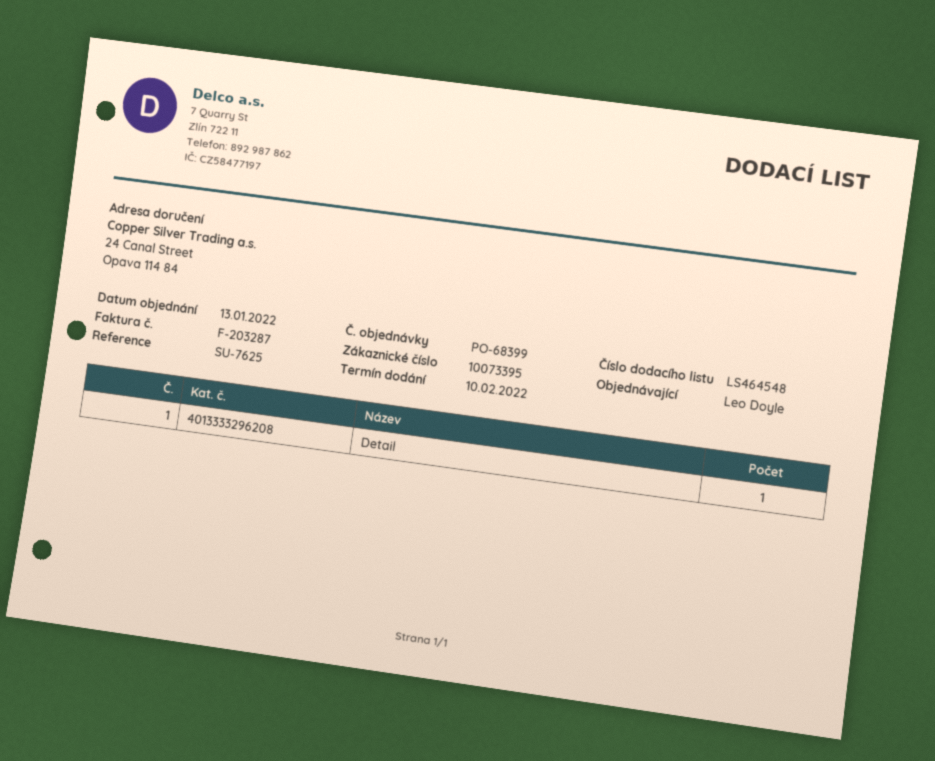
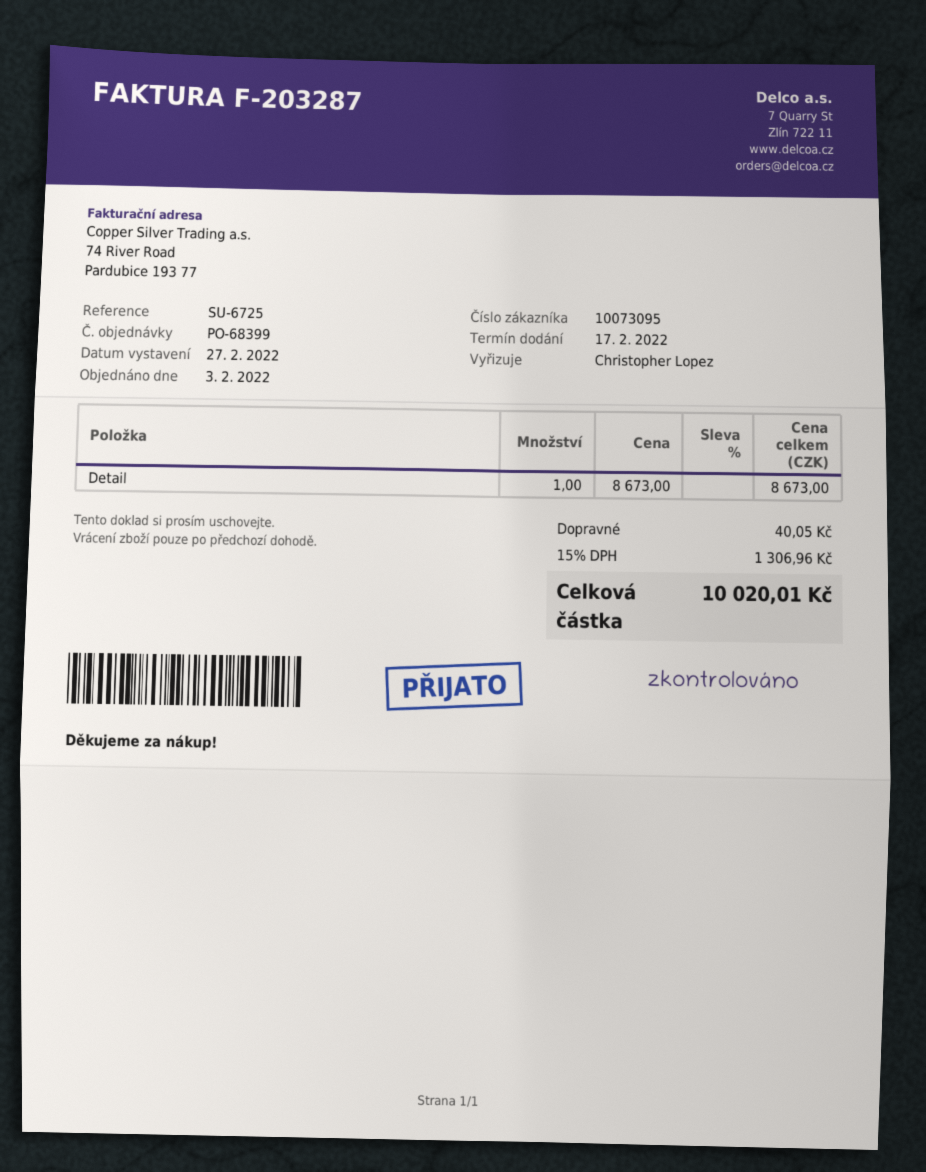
order date: 2022-01-13 -> 2022-02-03
delivery date: 2022-02-10 -> 2022-02-17
customer number: 10073395 -> 10073095
reference: SU-7625 -> SU-6725

